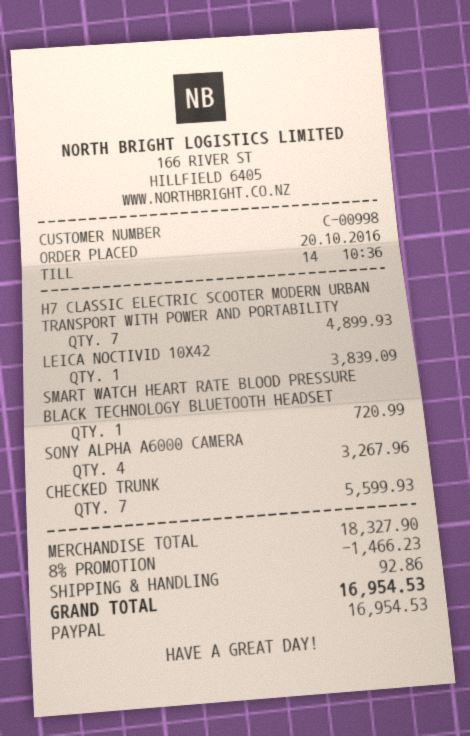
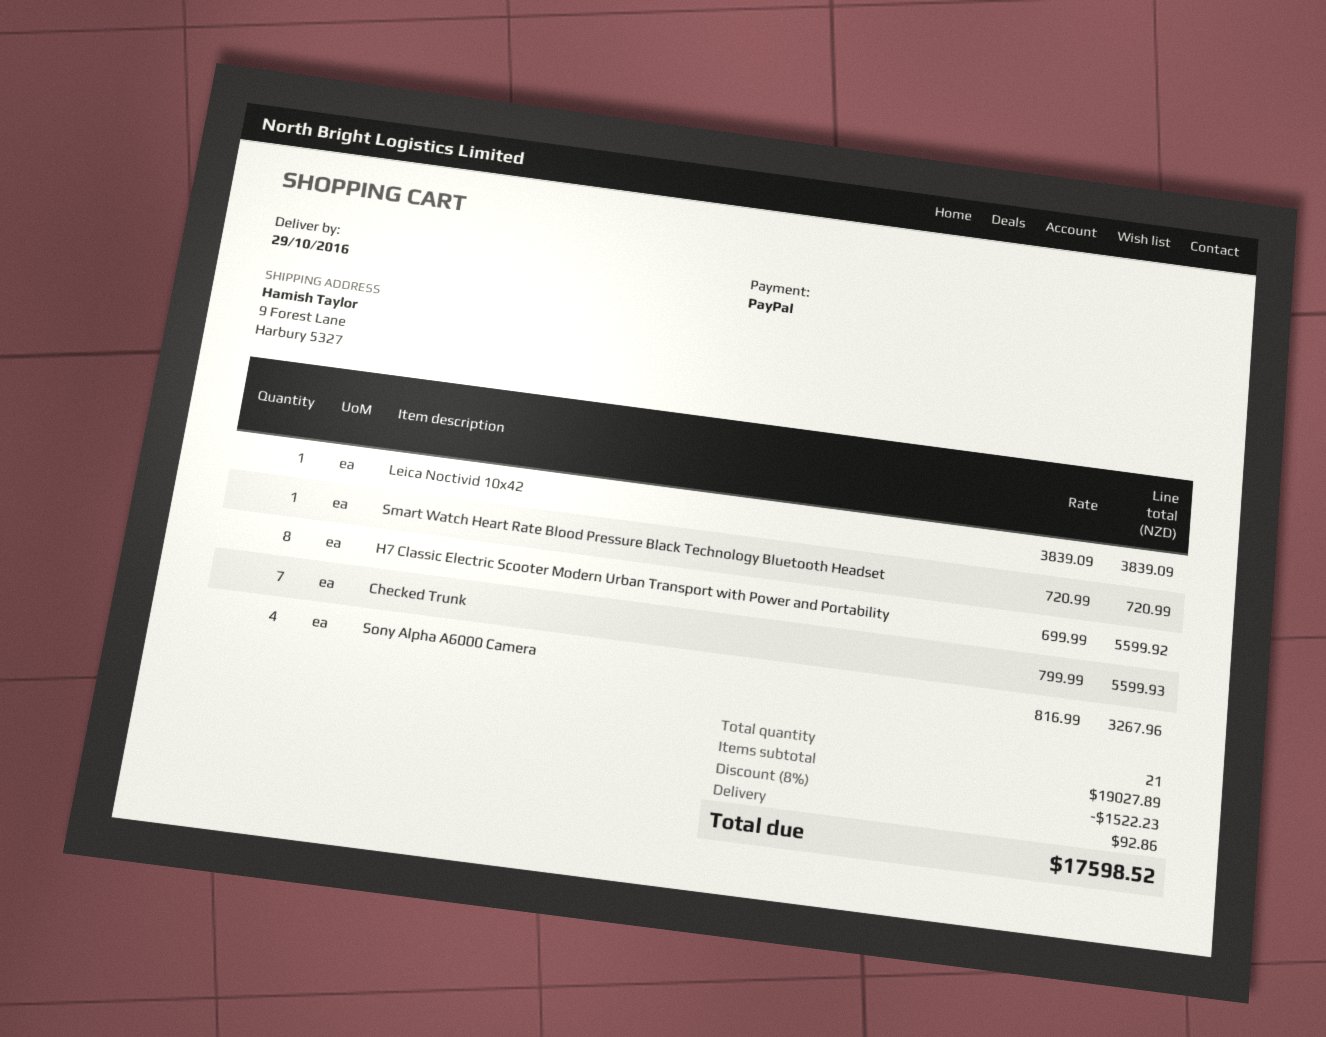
H7 CLASSIC ELECTRIC SCOOTER MODERN URBAN TRANSPORT WITH POWER AND PORTABILITY: 7 for 4899.93 -> 8 for 5599.92
subtotal: 18327.90 -> 19027.89
discount: 8% = 1466.23 -> 8% = 1522.23
total: 16954.53 -> 17598.52

